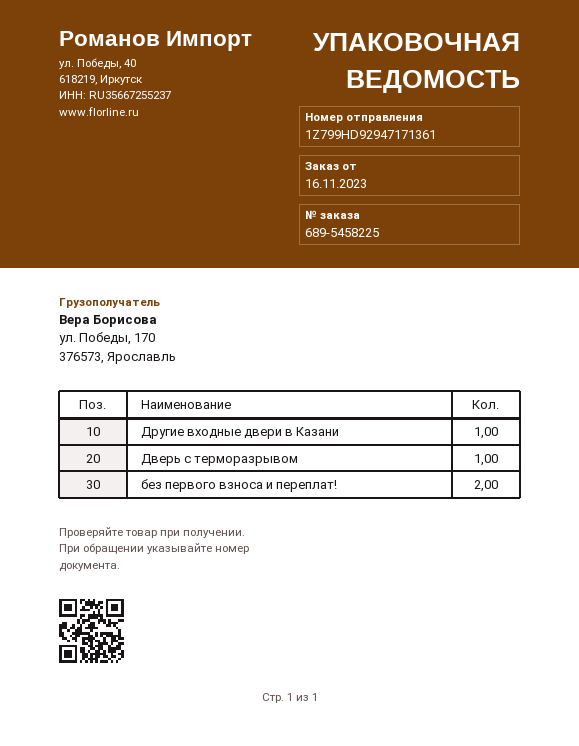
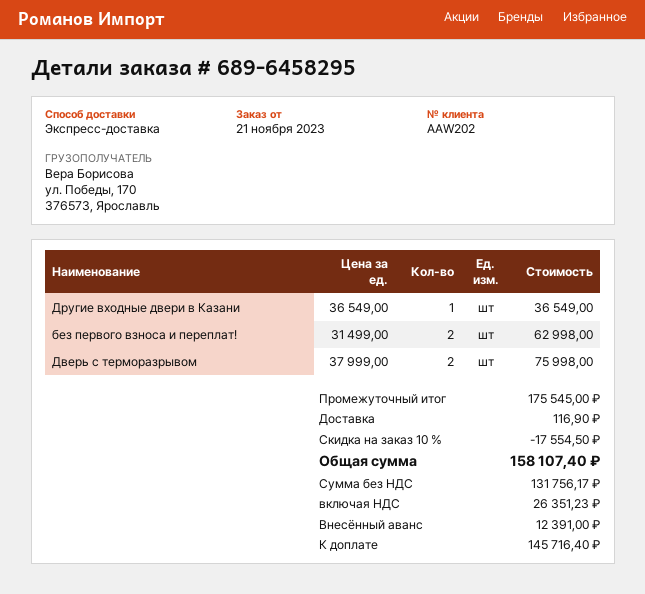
order number: 689-5458225 -> 689-6458295
order date: 2023-11-16 -> 2023-11-21
Дверь с терморазрывом: 1 -> 2

